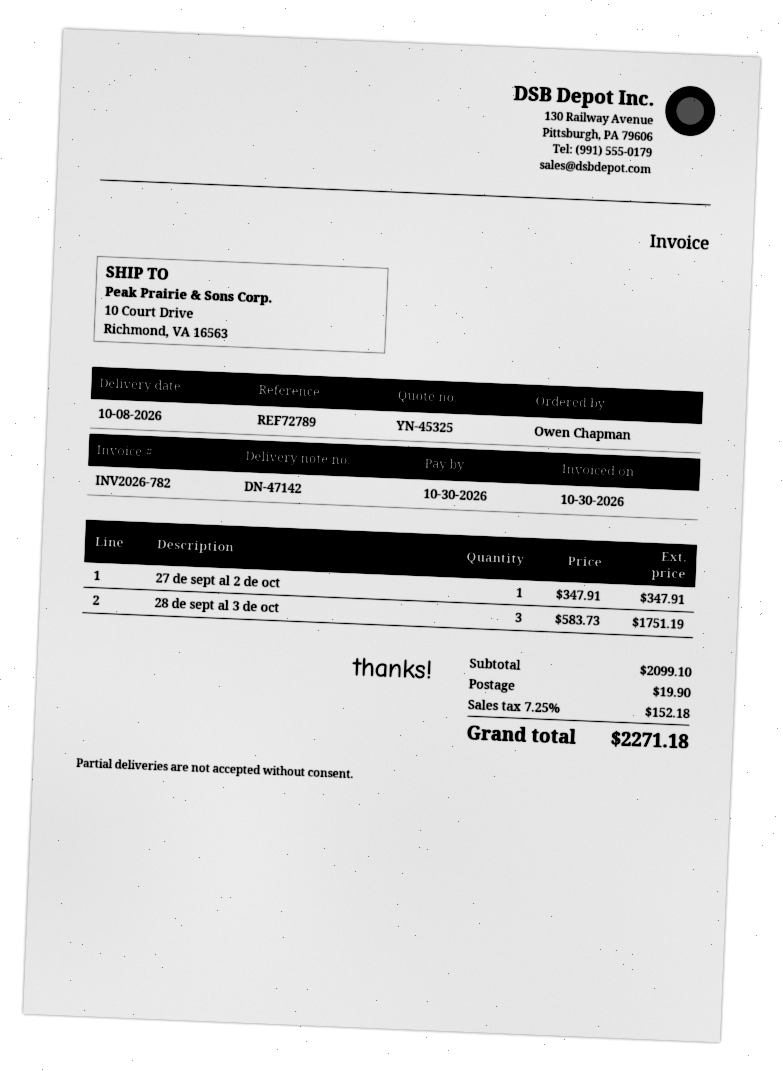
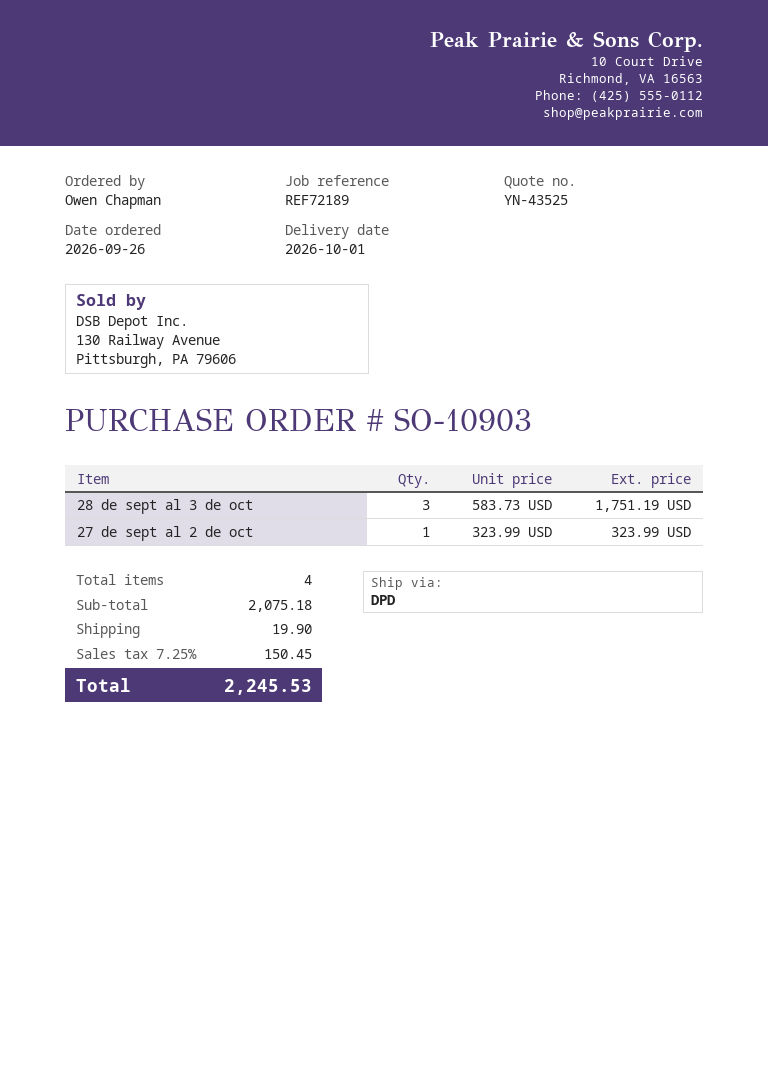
quote number: YN-45325 -> YN-43525
delivery date: 2026-10-08 -> 2026-10-01
reference: REF72789 -> REF72189
27 de sept al 2 de oct: 1 x 347.91 = 347.91 -> 1 x 323.99 = 323.99
subtotal: 2099.10 -> 2075.18
tax: 7.25% = 152.18 -> 7.25% = 150.45
total: 2271.18 -> 2245.53

